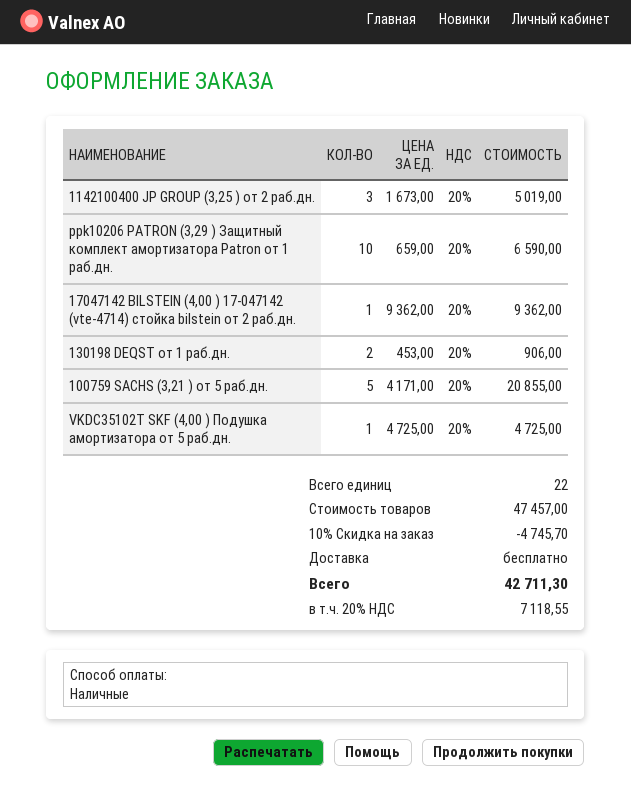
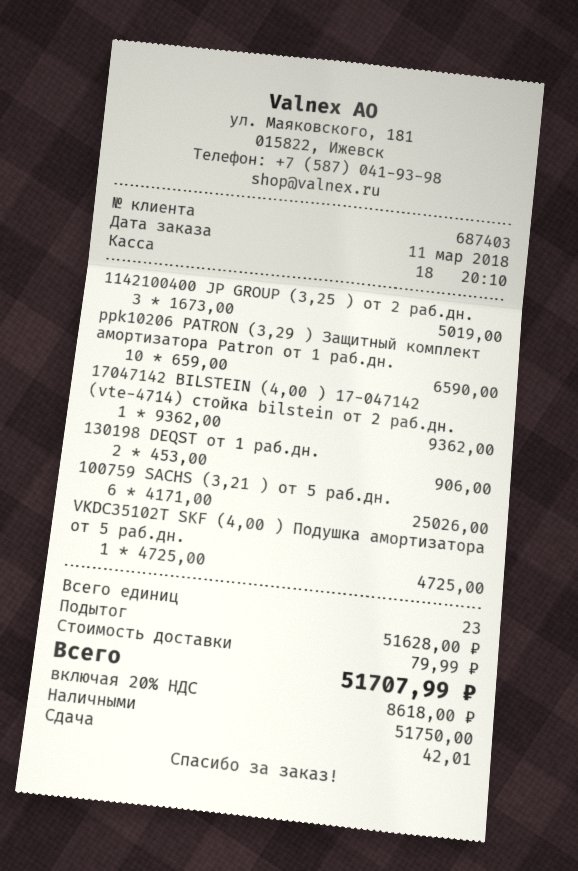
100759 SACHS (3,21 ) от 5 раб.дн.: 5 x 4171.00 = 20855.00 -> 6 x 4171.00 = 25026.00
total quantity: 22 -> 23
subtotal: 47457.00 -> 51628.00
discount: 10% = 4745.70 -> none
shipping: 0.00 -> 79.99
tax: 20% = 7118.55 -> 20% = 8618.00
total: 42711.30 -> 51707.99

